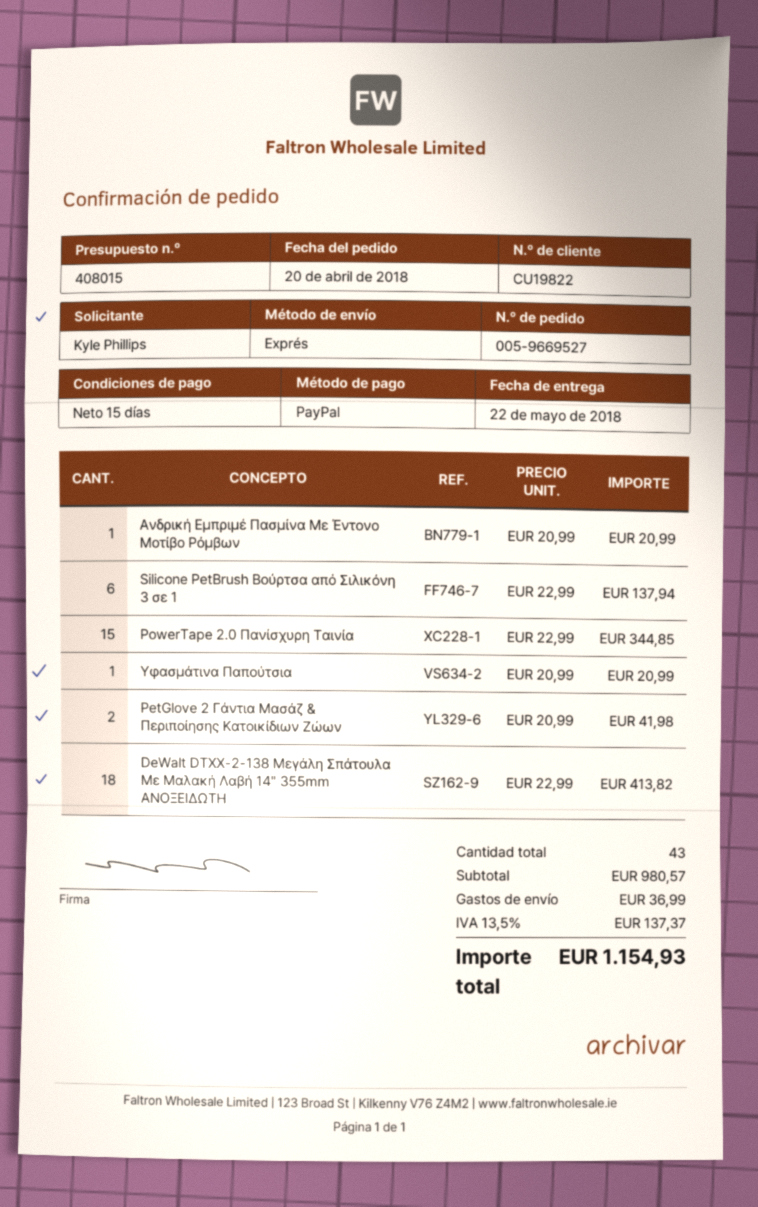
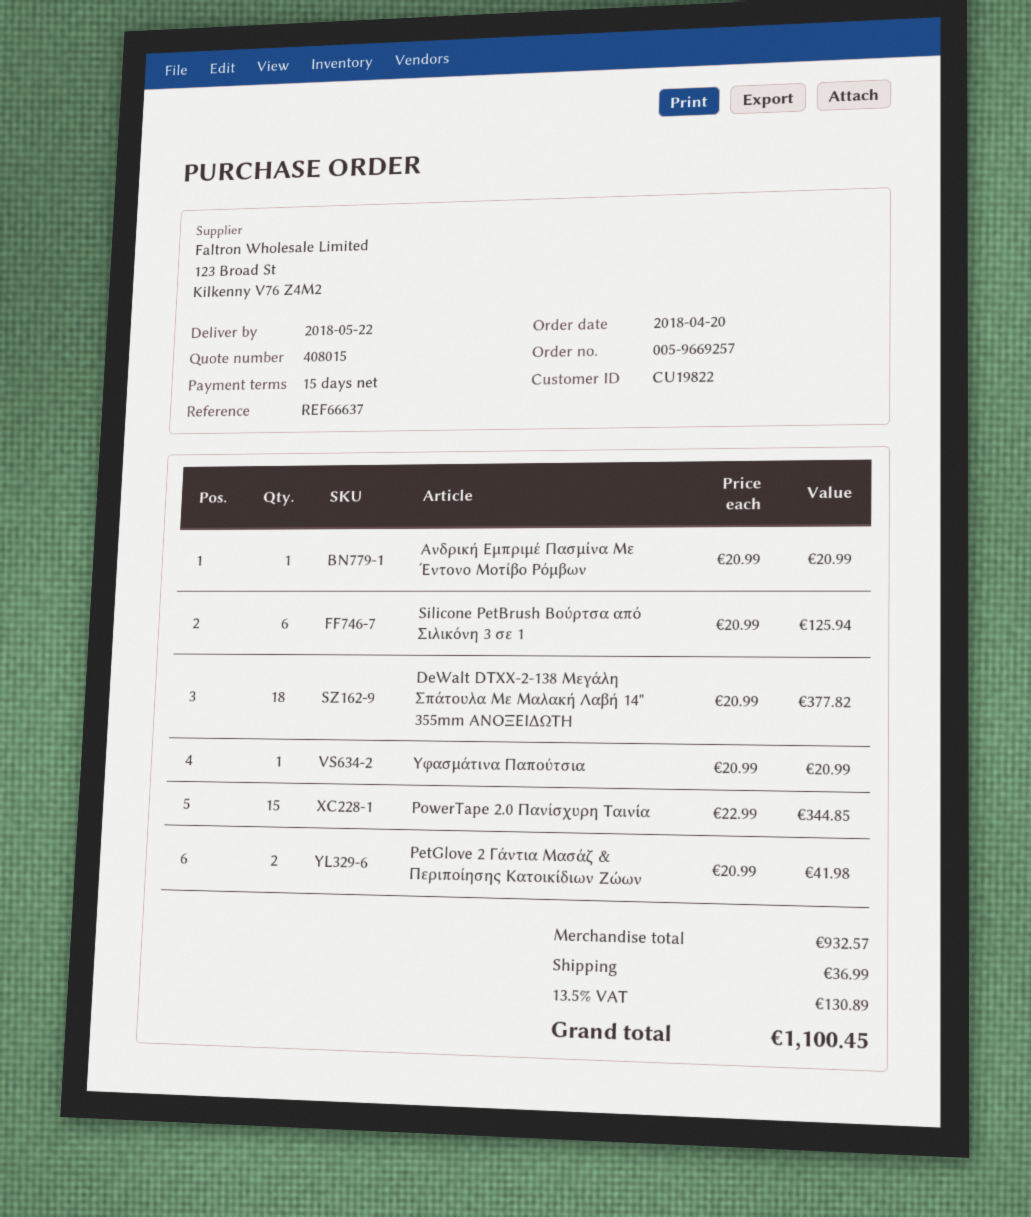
order number: 005-9669527 -> 005-9669257
Silicone PetBrush Βούρτσα από Σιλικόνη 3 σε 1: 6 x 22.99 = 137.94 -> 6 x 20.99 = 125.94
DeWalt DTXX-2-138 Μεγάλη Σπάτουλα Με Μαλακή Λαβή 14" 355mm ΑΝΟΞΕΙΔΩΤΗ: 18 x 22.99 = 413.82 -> 18 x 20.99 = 377.82
subtotal: 980.57 -> 932.57
tax: 13.5% = 137.37 -> 13.5% = 130.89
total: 1154.93 -> 1100.45

